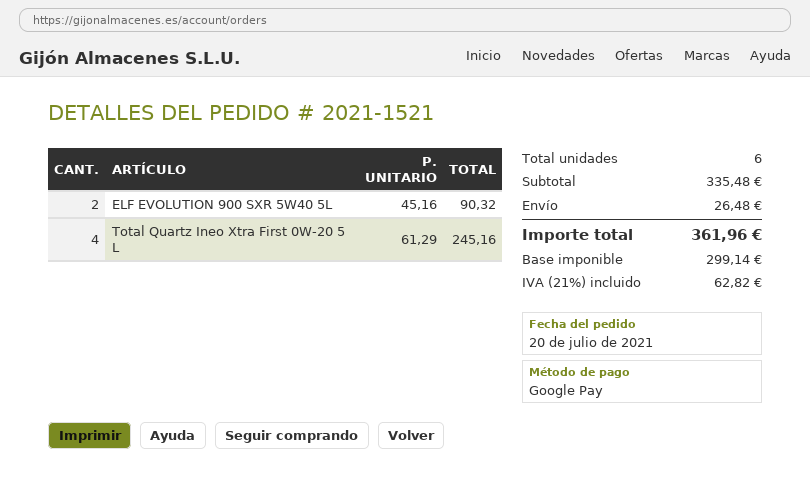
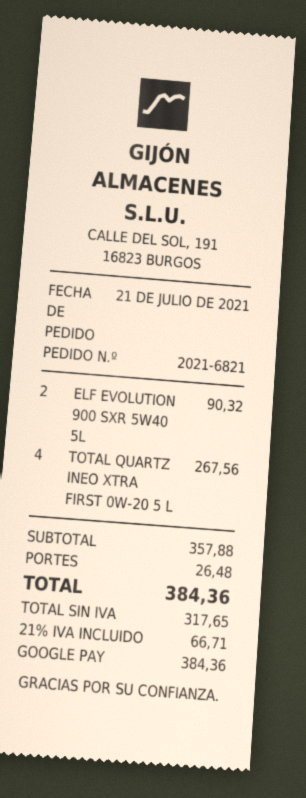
order number: 2021-1521 -> 2021-6821
order date: 2021-07-20 -> 2021-07-21
Total Quartz Ineo Xtra First 0W-20 5 L: 4 for 245.16 -> 4 for 267.56
subtotal: 335.48 -> 357.88
net: 299.14 -> 317.65
tax: 21% = 62.82 -> 21% = 66.71
total: 361.96 -> 384.36

